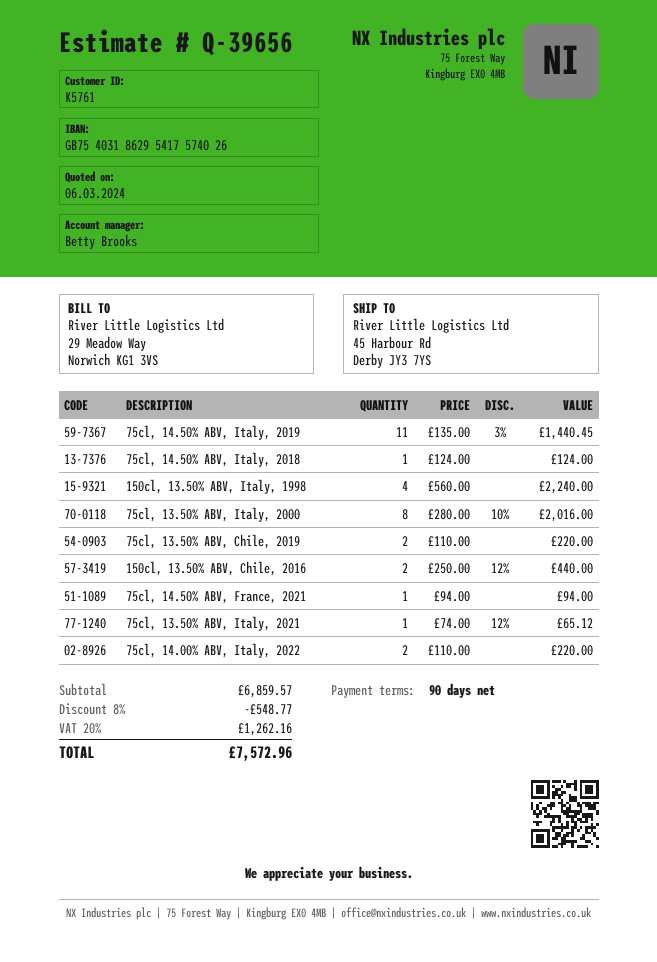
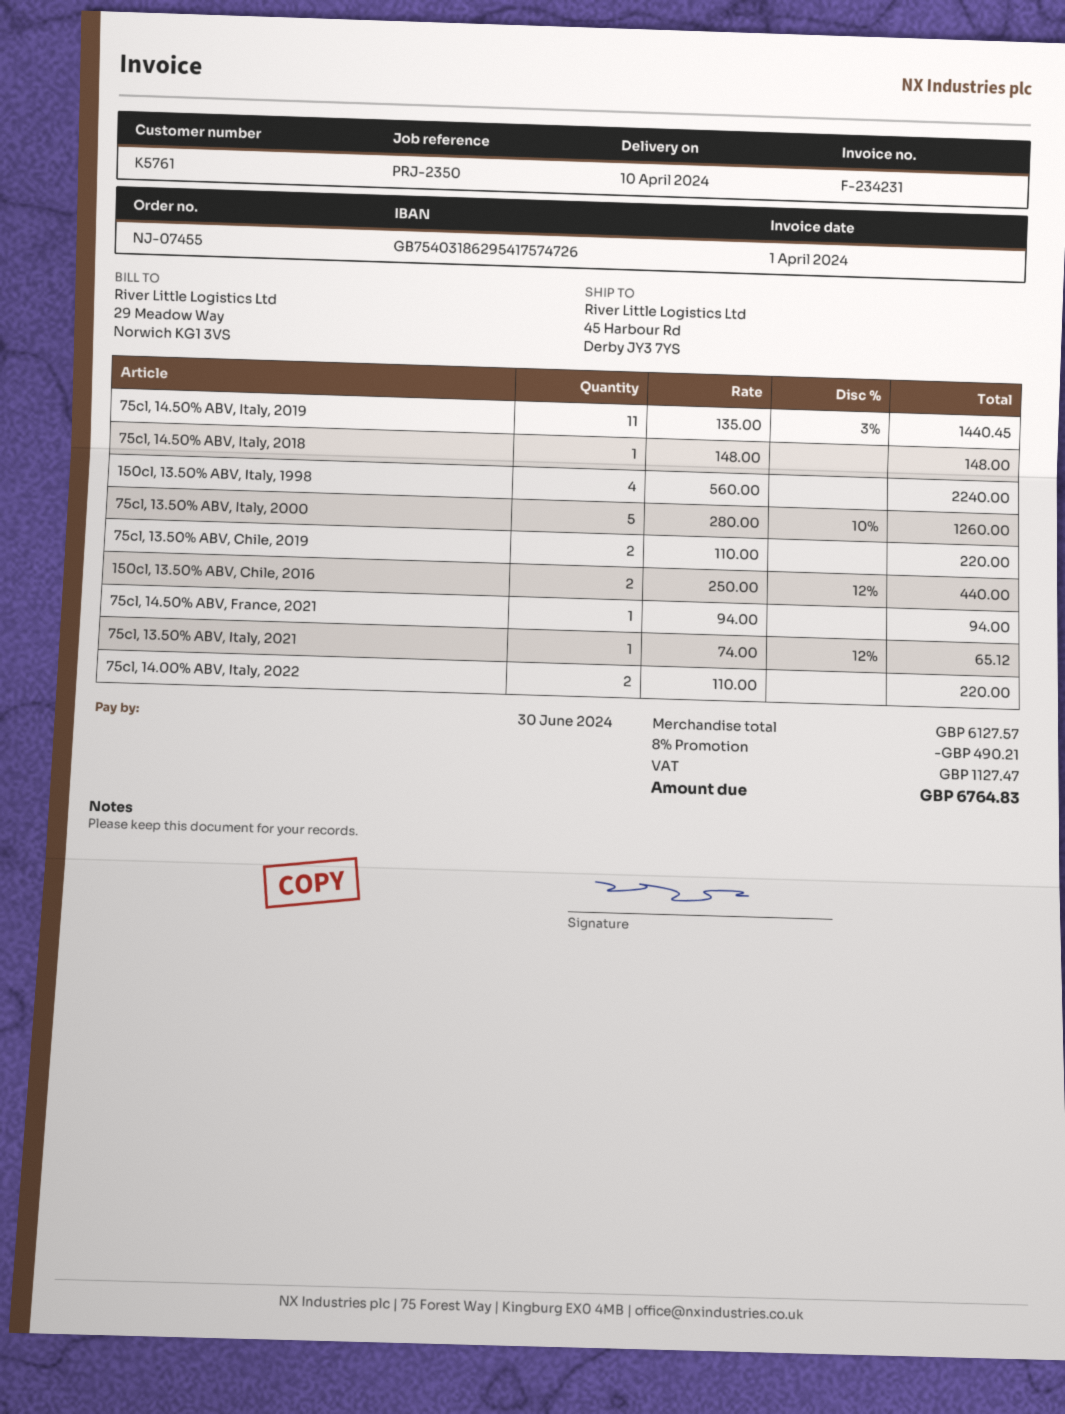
bank account: GB75403186295417574026 -> GB75403186295417574726
75cl, 14.50% ABV, Italy, 2018: 1 x 124.00 = 124.00 -> 1 x 148.00 = 148.00
75cl, 13.50% ABV, Italy, 2000: 8 x 280.00 - 10% = 2016.00 -> 5 x 280.00 - 10% = 1260.00
subtotal: 6859.57 -> 6127.57
discount: 8% = 548.77 -> 8% = 490.21
tax: 1262.16 -> 1127.47
total: 7572.96 -> 6764.83

